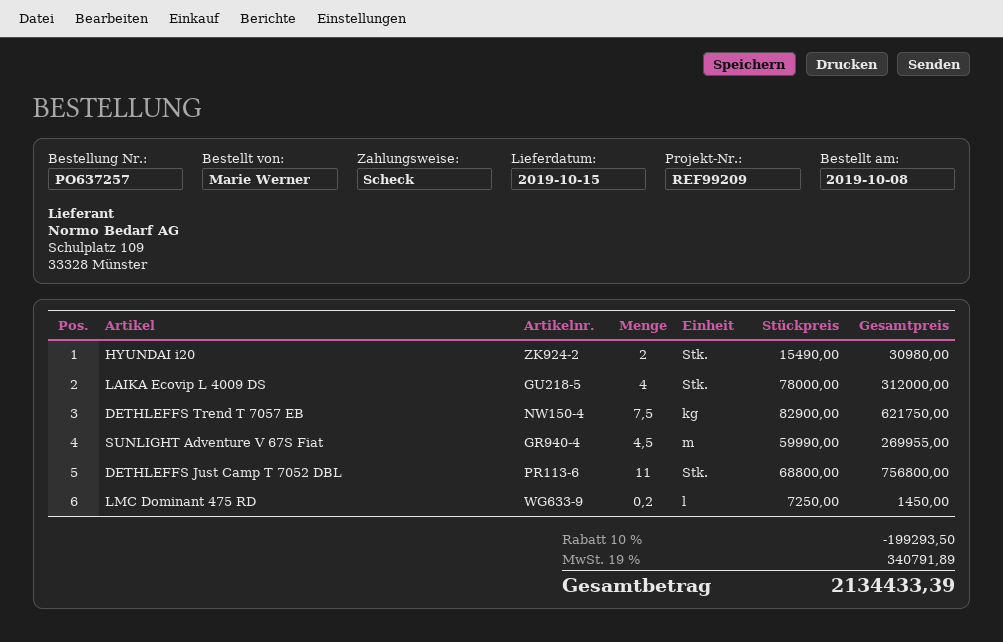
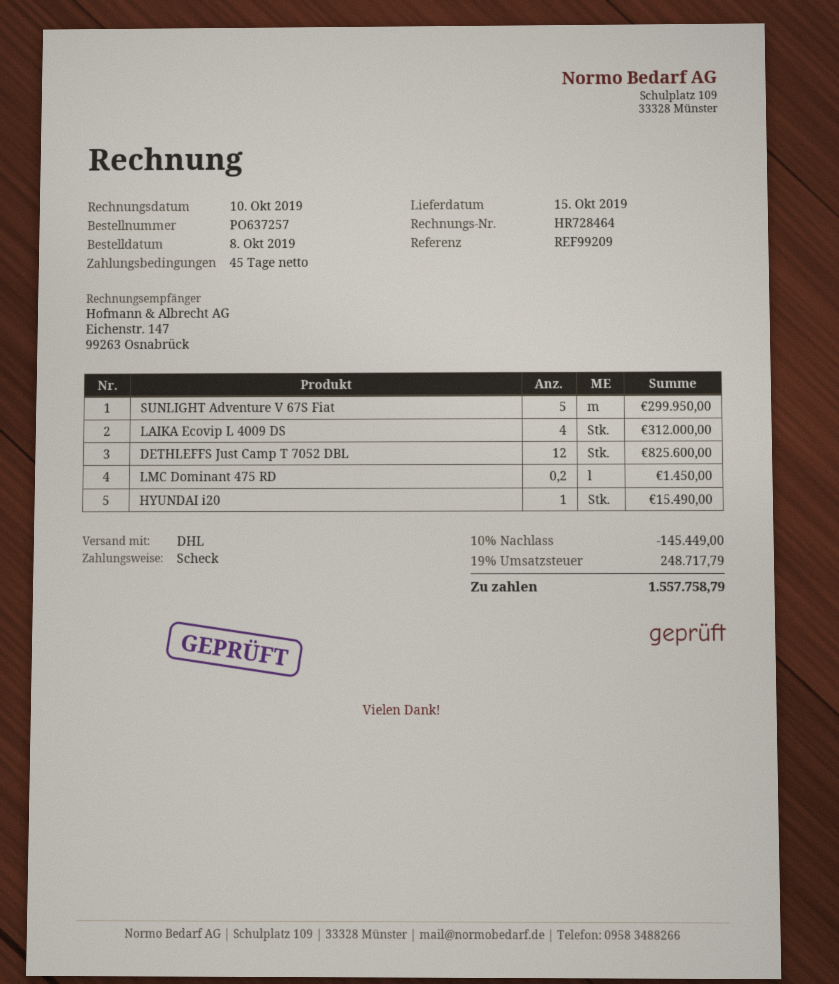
HYUNDAI i20: 2 for 30980.00 -> 1 for 15490.00
DETHLEFFS Trend T 7057 EB: 7.5 for 621750.00 -> none
SUNLIGHT Adventure V 67S Fiat: 4.5 for 269955.00 -> 5 for 299950.00
DETHLEFFS Just Camp T 7052 DBL: 11 for 756800.00 -> 12 for 825600.00
discount: 10% = 199293.50 -> 10% = 145449.00
tax: 19% = 340791.89 -> 19% = 248717.79
total: 2134433.39 -> 1557758.79

